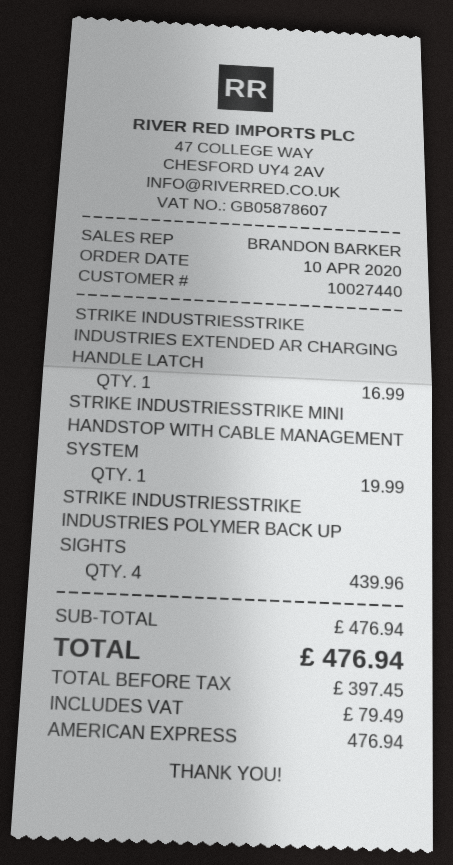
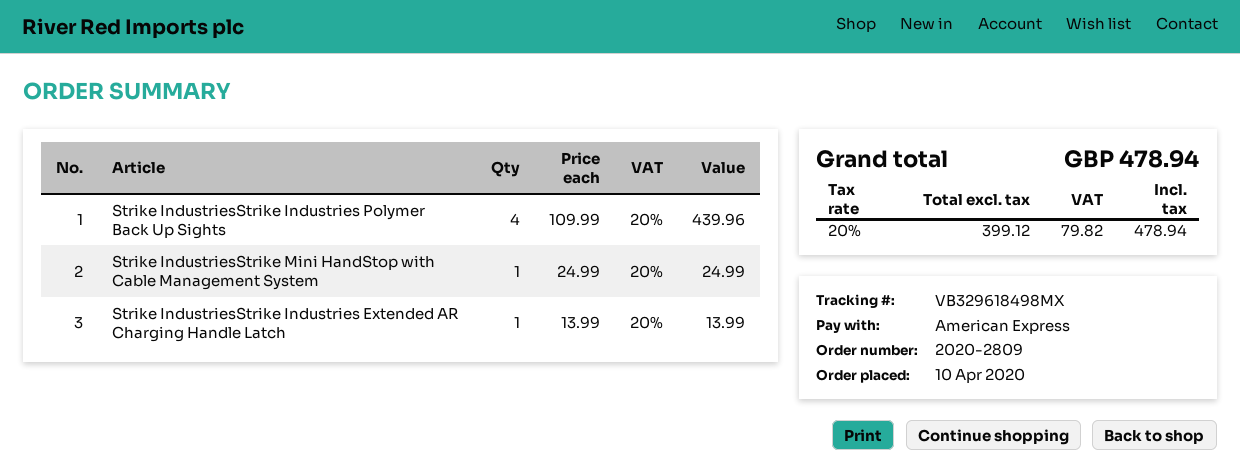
STRIKE INDUSTRIESSTRIKE INDUSTRIES EXTENDED AR CHARGING HANDLE LATCH: 1 for 16.99 -> 1 for 13.99
STRIKE INDUSTRIESSTRIKE MINI HANDSTOP WITH CABLE MANAGEMENT SYSTEM: 1 for 19.99 -> 1 for 24.99
net: 397.45 -> 399.12
tax: 79.49 -> 79.82
total: 476.94 -> 478.94

